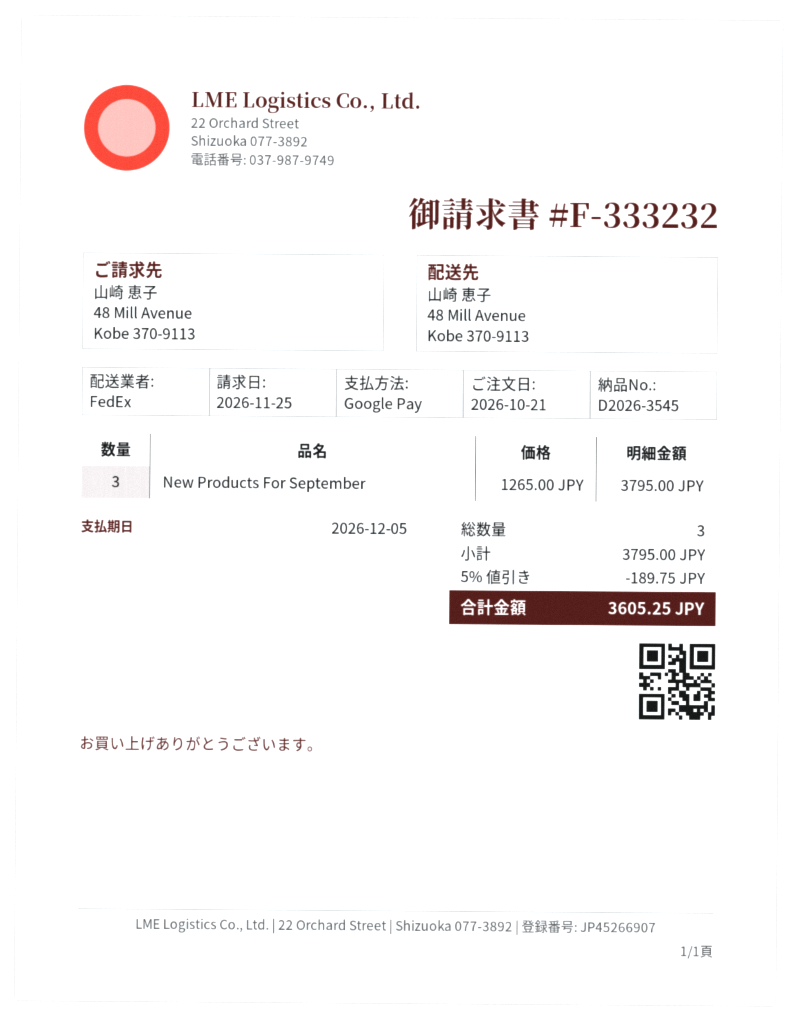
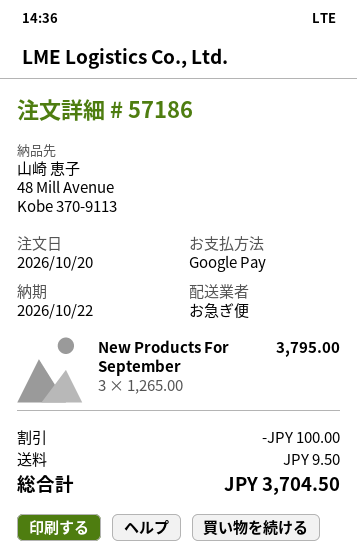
order date: 2026-10-21 -> 2026-10-20
shipping method: FedEx -> express
discount: 189.75 -> 100.00
shipping: none -> 9.50
total: 3605.25 -> 3704.50

